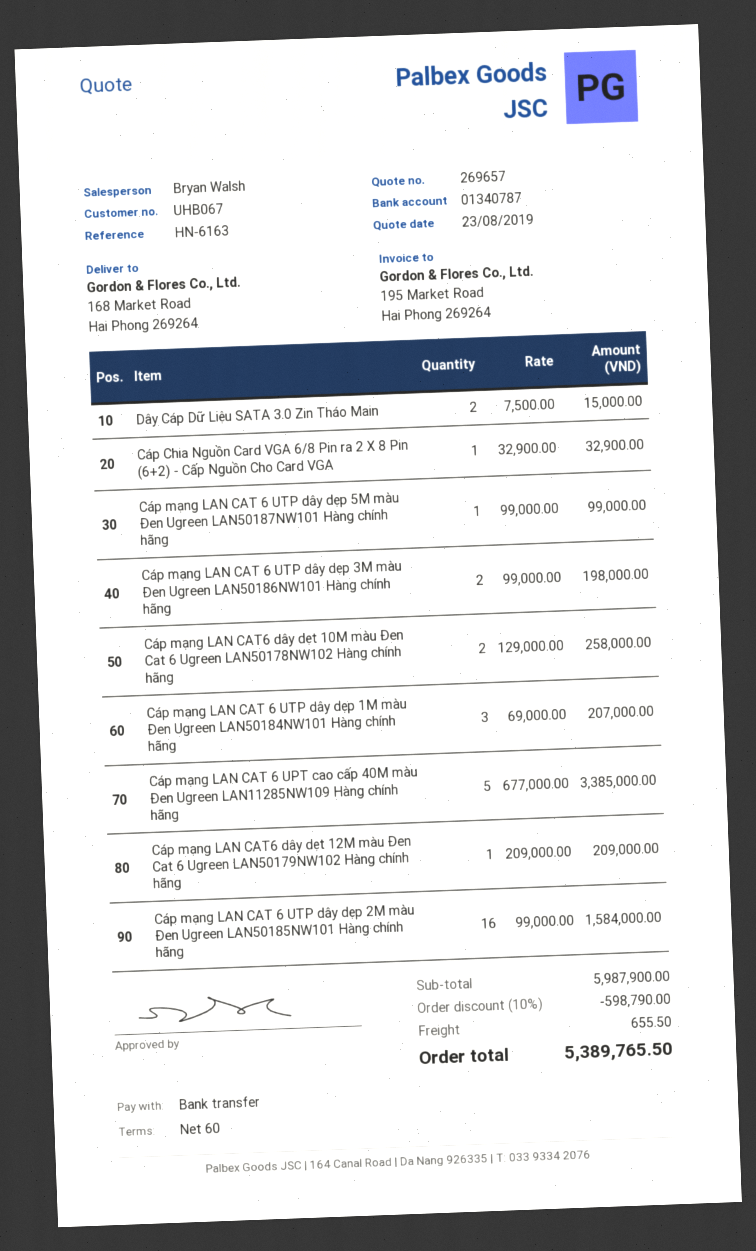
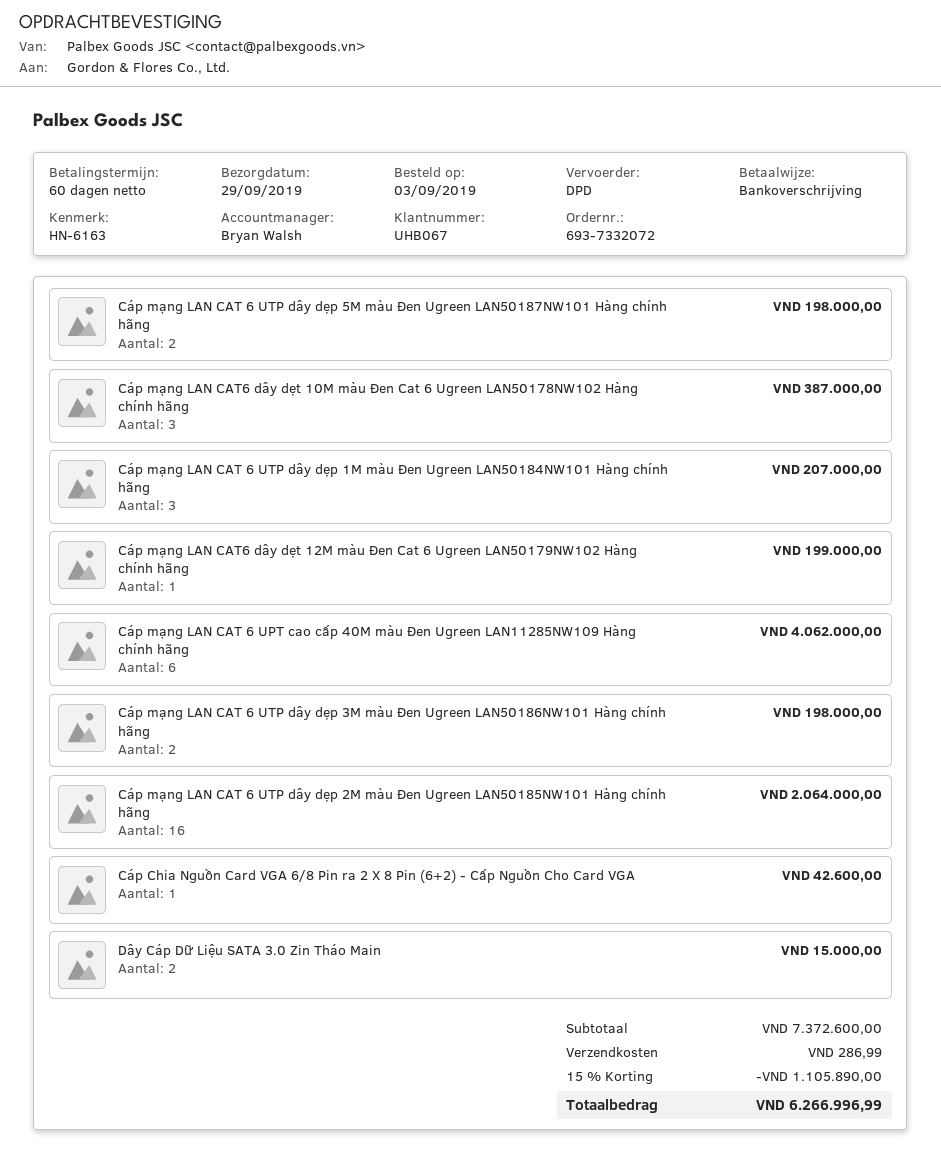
Cáp Chia Nguồn Card VGA 6/8 Pin ra 2 X 8 Pin (6+2) - Cấp Nguồn Cho Card VGA: 1 for 32900.00 -> 1 for 42600.00
Cáp mạng LAN CAT 6 UTP dây dẹp 5M màu Đen Ugreen LAN50187NW101 Hàng chính hãng: 1 for 99000.00 -> 2 for 198000.00
Cáp mạng LAN CAT6 dây dẹt 10M màu Đen Cat 6 Ugreen LAN50178NW102 Hàng chính hãng: 2 for 258000.00 -> 3 for 387000.00
Cáp mạng LAN CAT 6 UPT cao cấp 40M màu Đen Ugreen LAN11285NW109 Hàng chính hãng: 5 for 3385000.00 -> 6 for 4062000.00
Cáp mạng LAN CAT6 dây dẹt 12M màu Đen Cat 6 Ugreen LAN50179NW102 Hàng chính hãng: 1 for 209000.00 -> 1 for 199000.00
Cáp mạng LAN CAT 6 UTP dây dẹp 2M màu Đen Ugreen LAN50185NW101 Hàng chính hãng: 16 for 1584000.00 -> 16 for 2064000.00
subtotal: 5987900.00 -> 7372600.00
discount: 10% = 598790.00 -> 15% = 1105890.00
shipping: 655.50 -> 286.99
total: 5389765.50 -> 6266996.99

